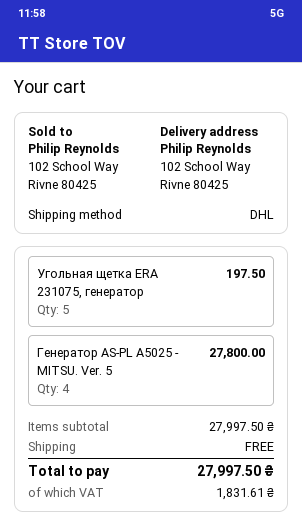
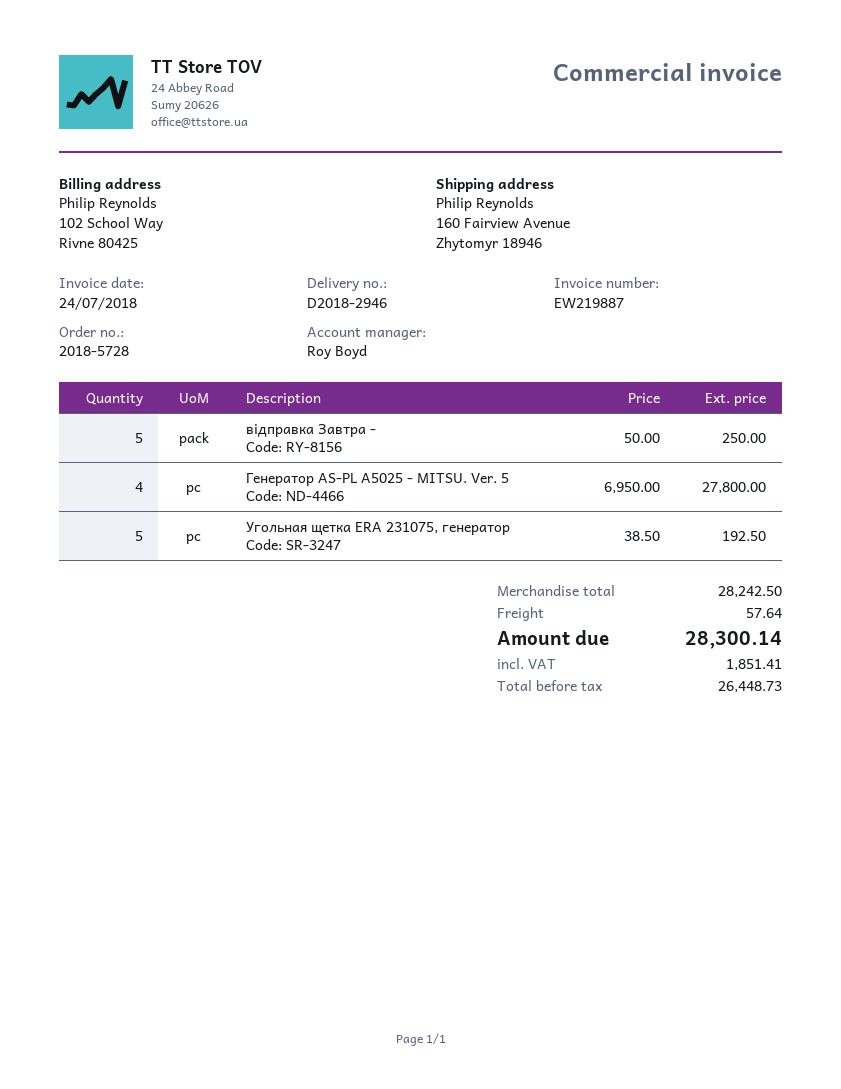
ship to: 102 School Way, Rivne 80425 -> 160 Fairview Avenue, Zhytomyr 18946
Угольная щетка ERA 231075, генератор: 5 for 197.50 -> 5 for 192.50
відправка Завтра -: none -> 5 for 250.00
subtotal: 27997.50 -> 28242.50
shipping: 0.00 -> 57.64
tax: 1831.61 -> 1851.41
total: 27997.50 -> 28300.14

